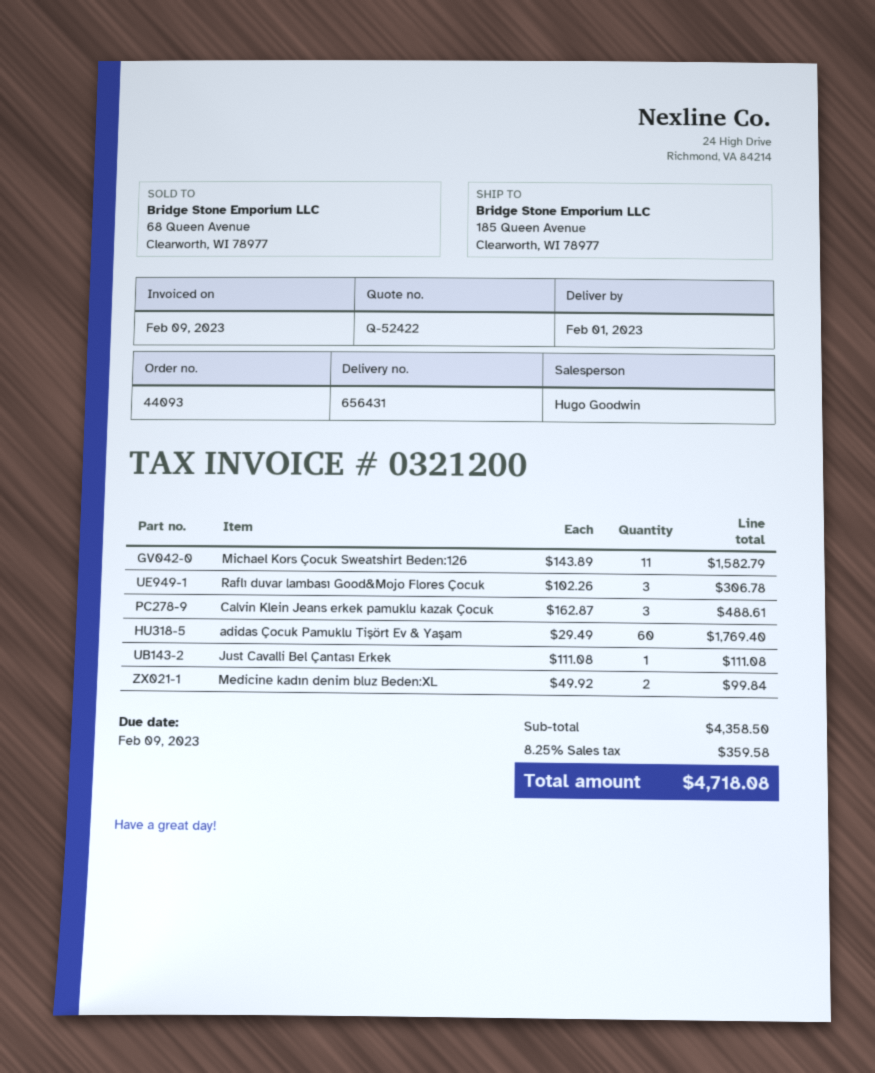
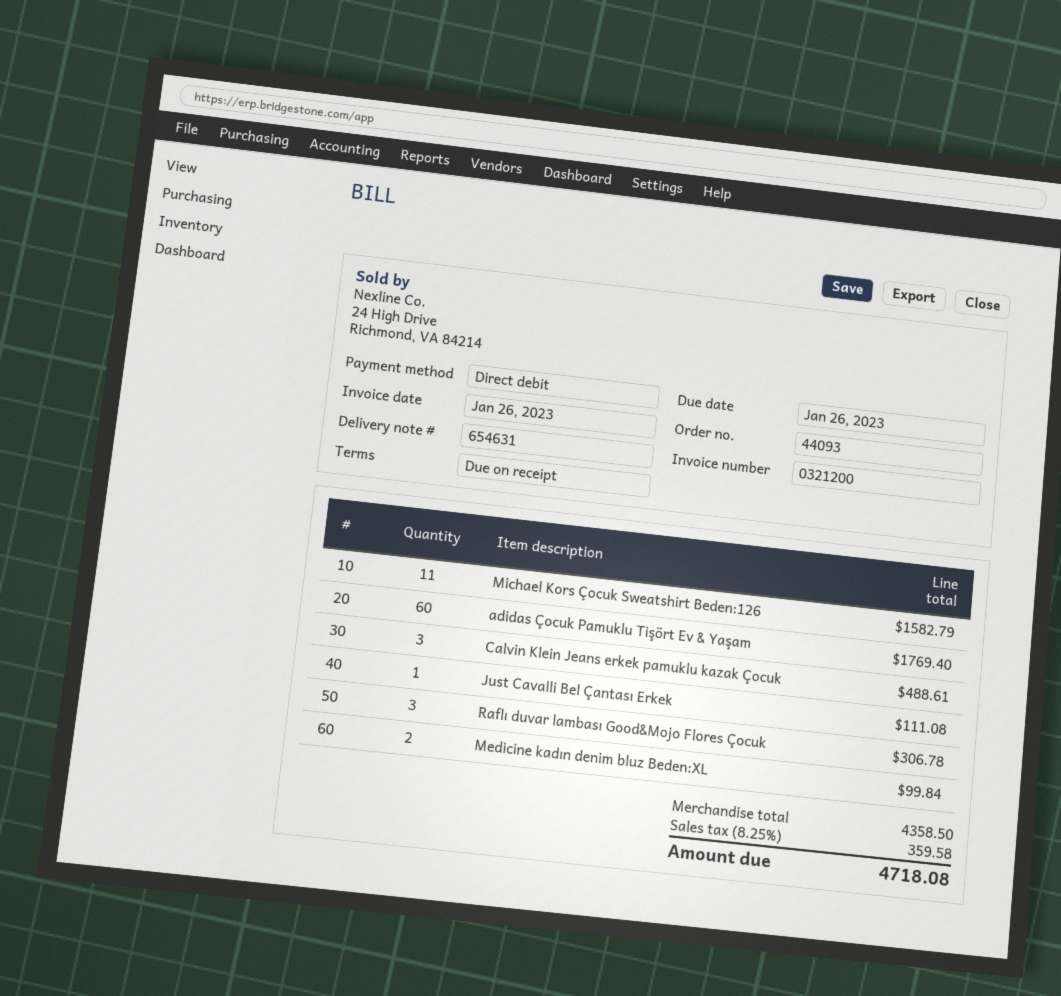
delivery note number: 656431 -> 654631
invoice date: 2023-02-09 -> 2023-01-26
due date: 2023-02-09 -> 2023-01-26

